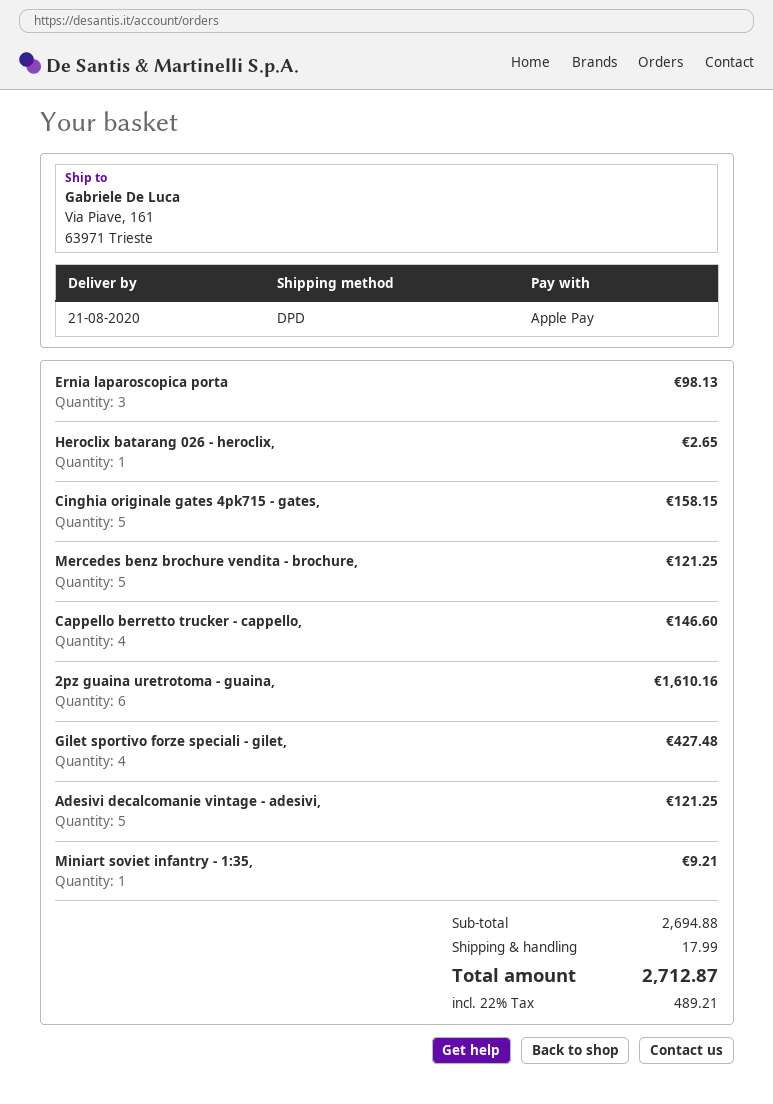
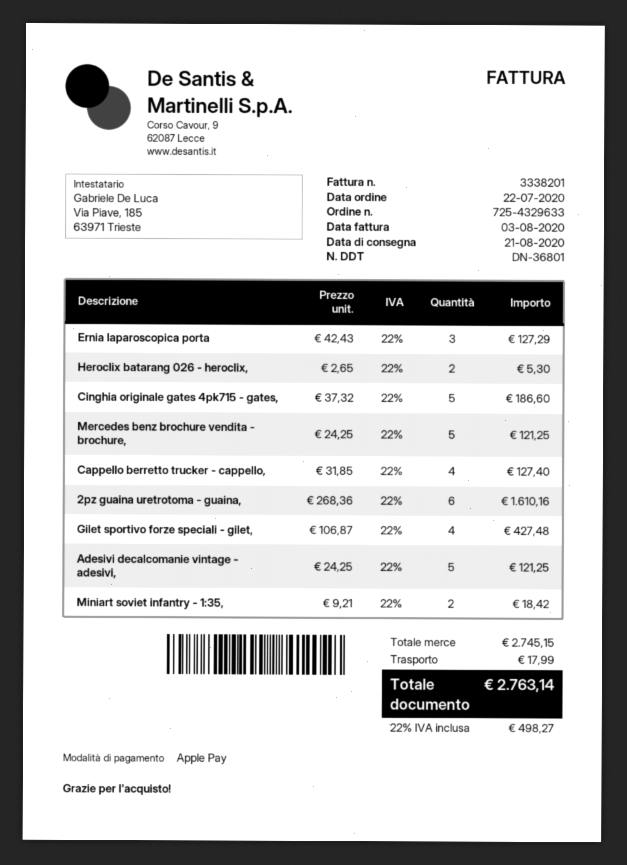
Ernia laparoscopica porta: 3 for 98.13 -> 3 for 127.29
Heroclix batarang 026 - heroclix,: 1 for 2.65 -> 2 for 5.30
Cinghia originale gates 4pk715 - gates,: 5 for 158.15 -> 5 for 186.60
Cappello berretto trucker - cappello,: 4 for 146.60 -> 4 for 127.40
Miniart soviet infantry - 1:35,: 1 for 9.21 -> 2 for 18.42
subtotal: 2694.88 -> 2745.15
tax: 22% = 489.21 -> 22% = 498.27
total: 2712.87 -> 2763.14

